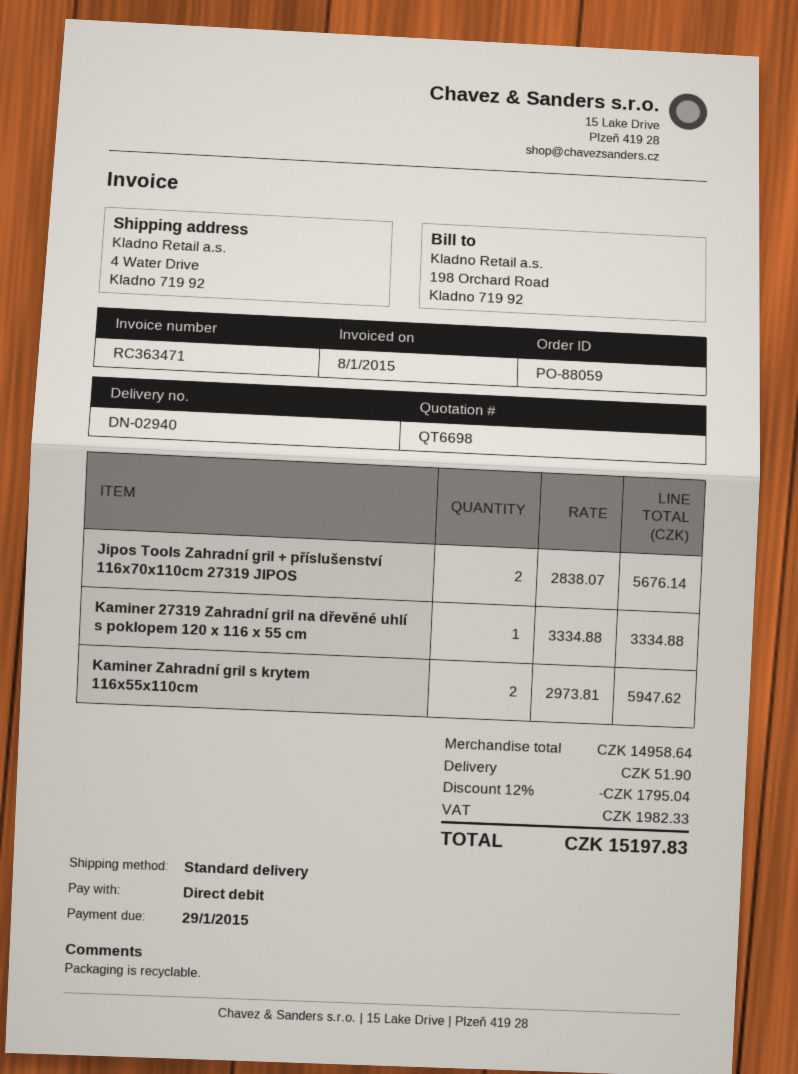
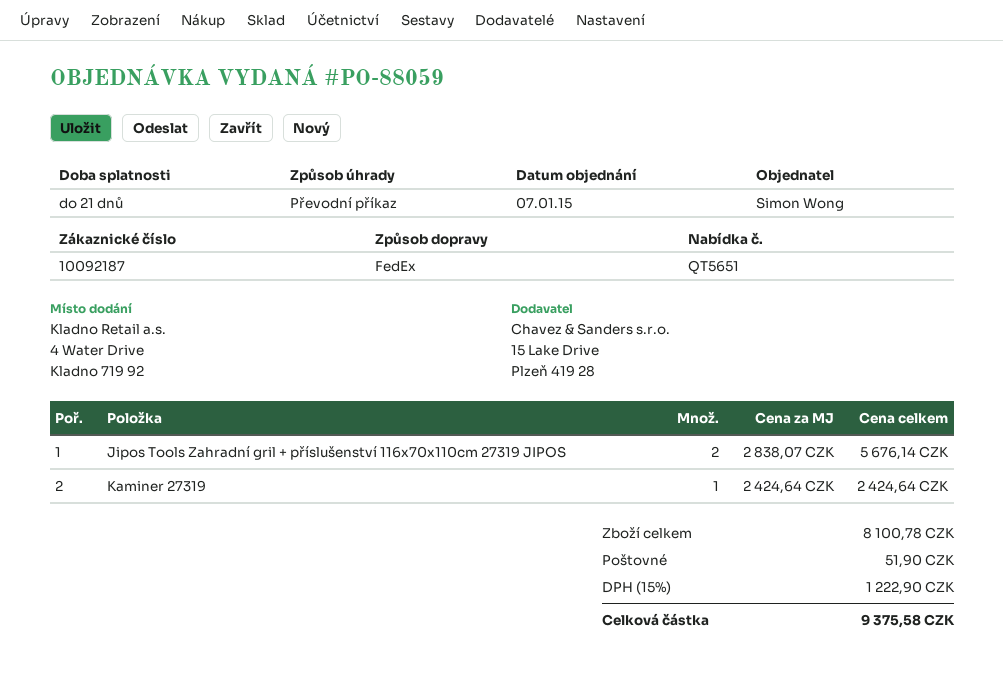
quote number: QT6698 -> QT5651
payment method: direct debit -> bank transfer
shipping method: standard -> FedEx
Kaminer 27319 Zahradní gril na dřevěné uhlí s poklopem 120 x 116 x 55 cm: 1 x 3334.88 = 3334.88 -> none
Kaminer Zahradní gril s krytem 116x55x110cm: 2 x 2973.81 = 5947.62 -> none
Kaminer 27319: none -> 1 x 2424.64 = 2424.64
subtotal: 14958.64 -> 8100.78
discount: 12% = 1795.04 -> none
tax: 1982.33 -> 1222.90
total: 15197.83 -> 9375.58

